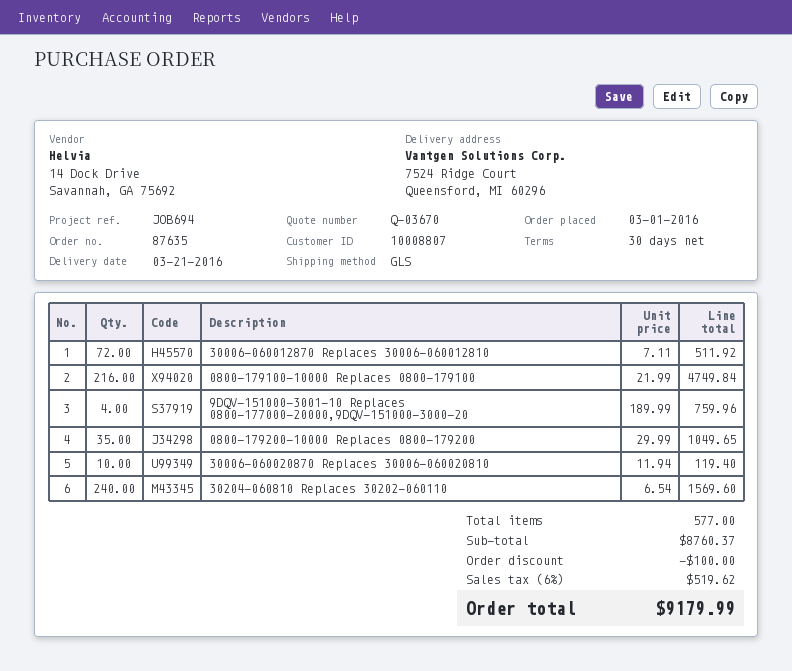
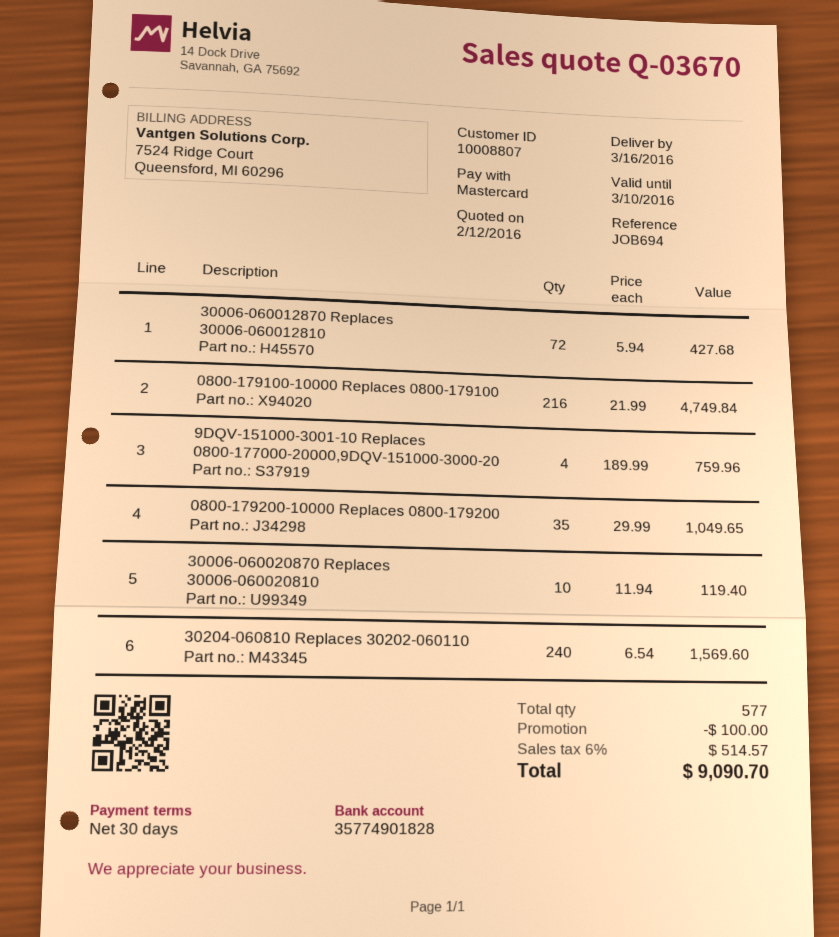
delivery date: 2016-03-21 -> 2016-03-16
30006-060012870 Replaces 30006-060012810: 72 x 7.11 = 511.92 -> 72 x 5.94 = 427.68
tax: 6% = 519.62 -> 6% = 514.57
total: 9179.99 -> 9090.70

